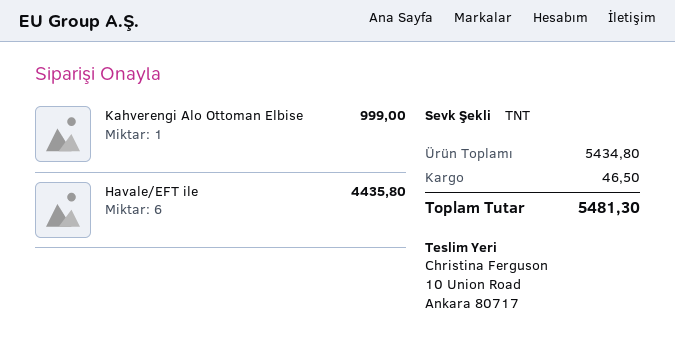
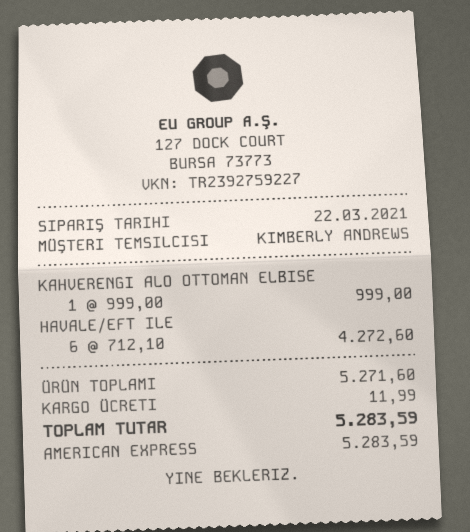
Havale/EFT ile: 6 for 4435.80 -> 6 for 4272.60
subtotal: 5434.80 -> 5271.60
shipping: 46.50 -> 11.99
total: 5481.30 -> 5283.59

